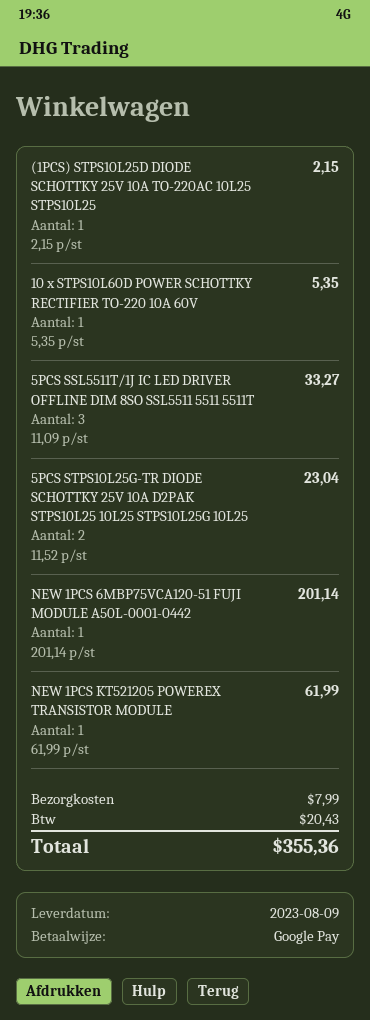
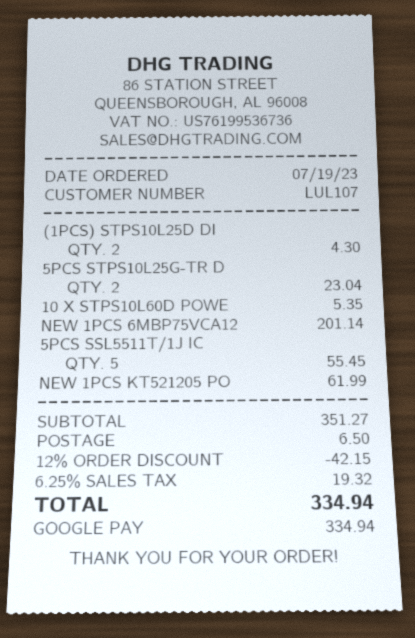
(1PCS) STPS10L25D DIODE SCHOTTKY 25V 10A TO-220AC 10L25 STPS10L25: 1 for 2.15 -> 2 for 4.30
5PCS SSL5511T/1J IC LED DRIVER OFFLINE DIM 8SO SSL5511 5511 5511T: 3 for 33.27 -> 5 for 55.45
discount: none -> 12% = 42.15
shipping: 7.99 -> 6.50
tax: 20.43 -> 19.32
total: 355.36 -> 334.94

